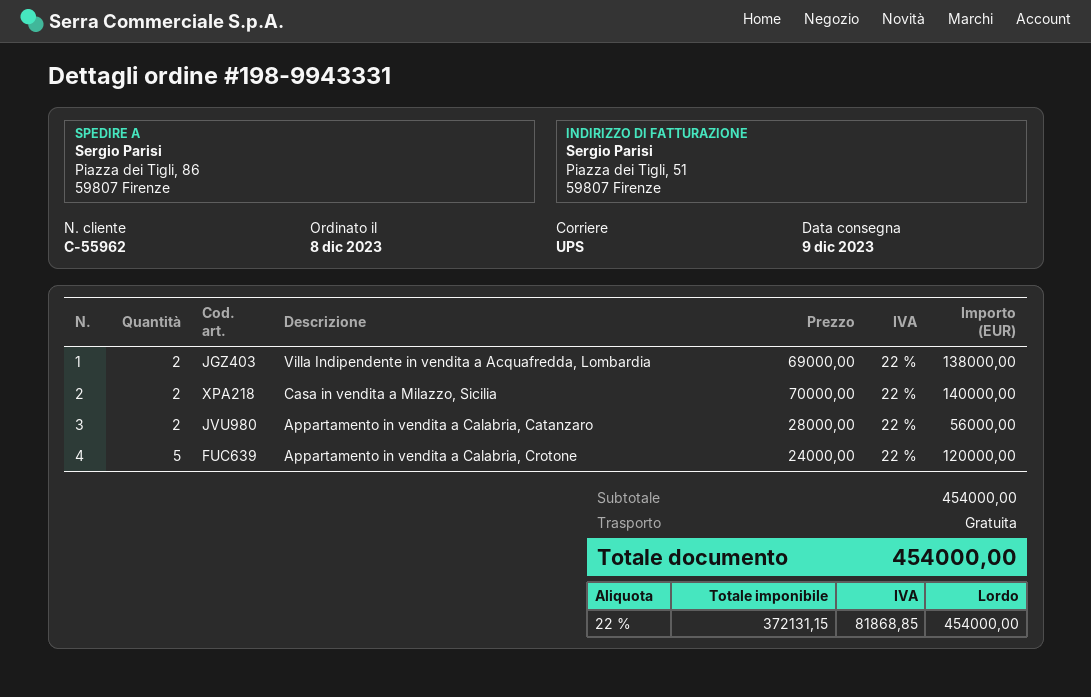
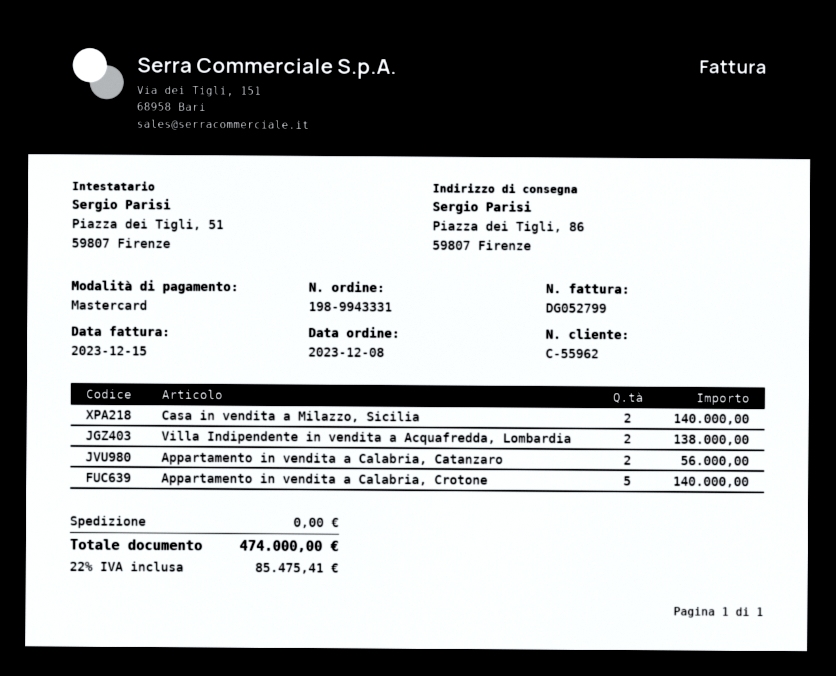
Appartamento in vendita a Calabria, Crotone: 5 for 120000.00 -> 5 for 140000.00
tax: 22% = 81868.85 -> 22% = 85475.41
total: 454000.00 -> 474000.00

